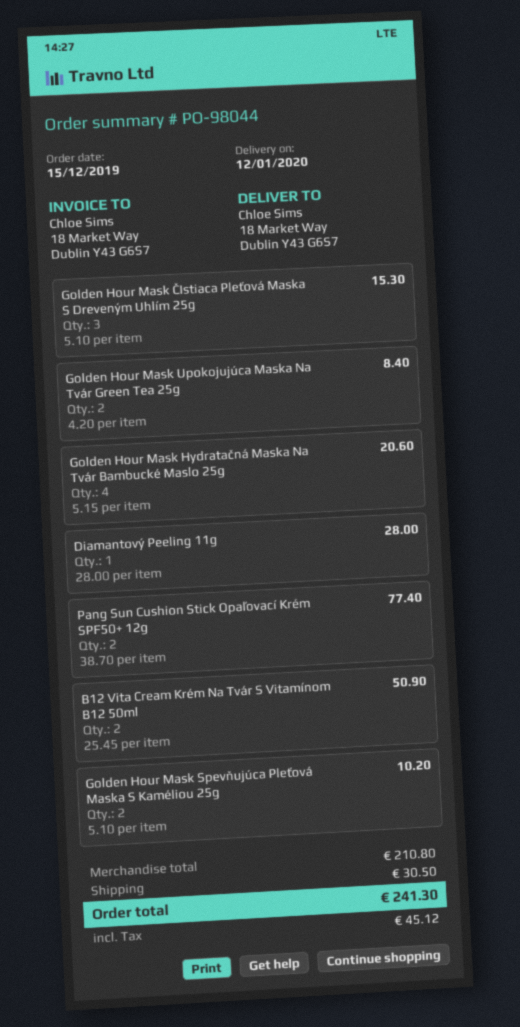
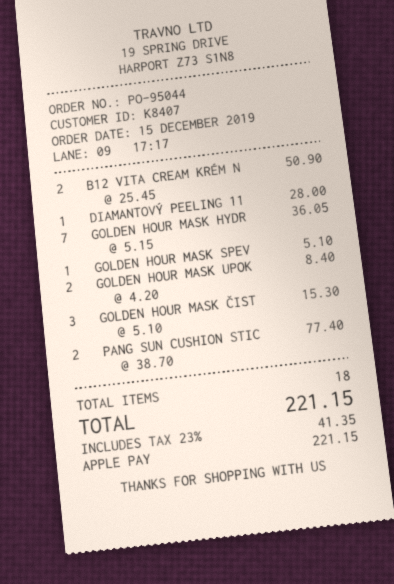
order number: PO-98044 -> PO-95044
Golden Hour Mask Hydratačná Maska Na Tvár Bambucké Maslo 25g: 4 x 5.15 = 20.60 -> 7 x 5.15 = 36.05
Golden Hour Mask Spevňujúca Pleťová Maska S Kaméliou 25g: 2 x 5.10 = 10.20 -> 1 x 5.10 = 5.10
shipping: 30.50 -> none
tax: 45.12 -> 41.35
total: 241.30 -> 221.15

